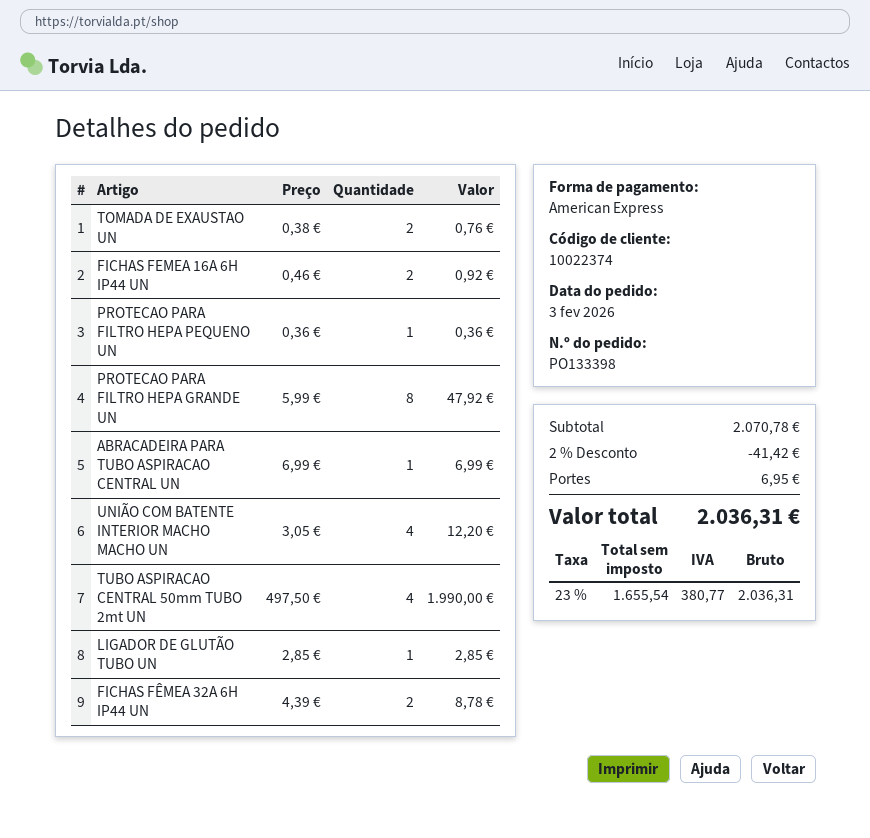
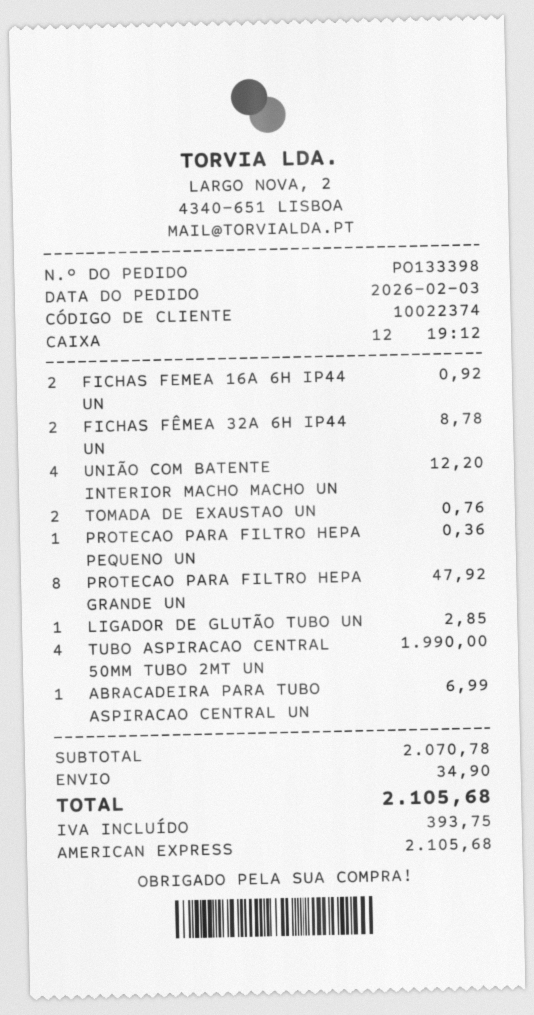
discount: 2% = 41.42 -> none
shipping: 6.95 -> 34.90
tax: 380.77 -> 393.75
total: 2036.31 -> 2105.68

